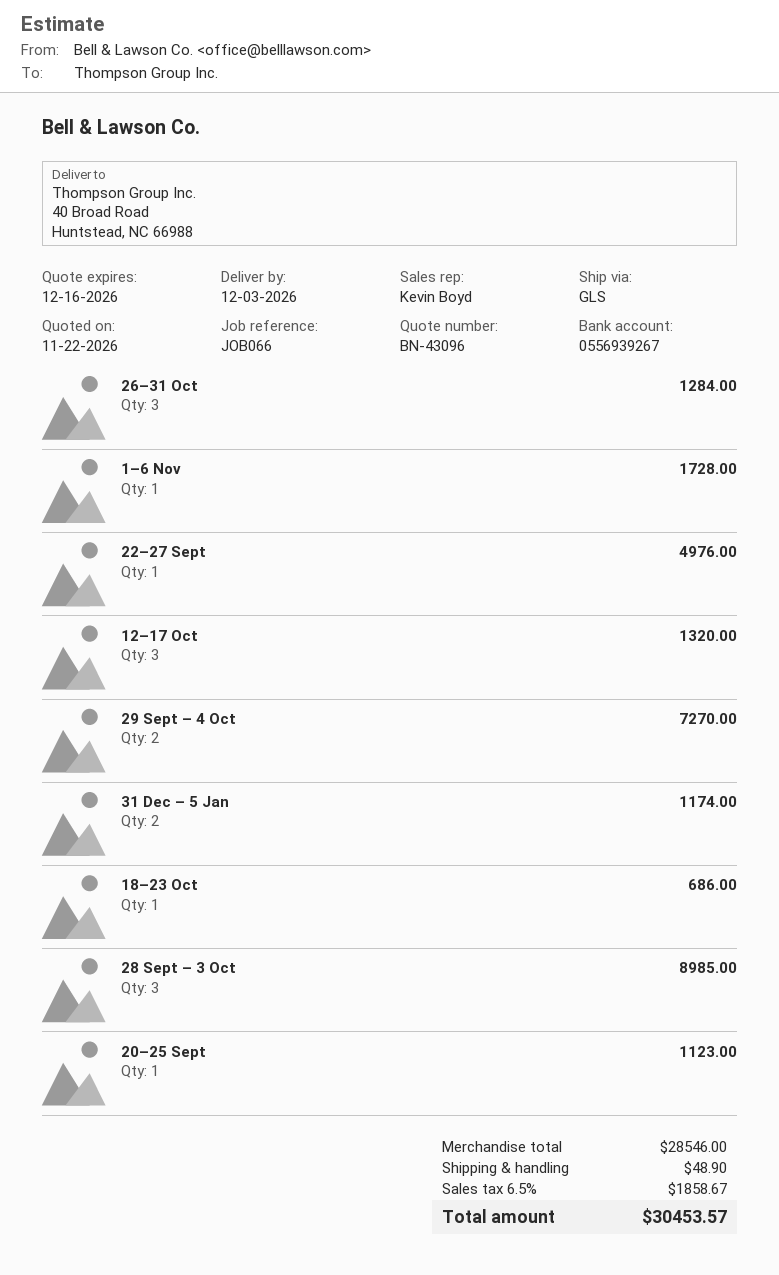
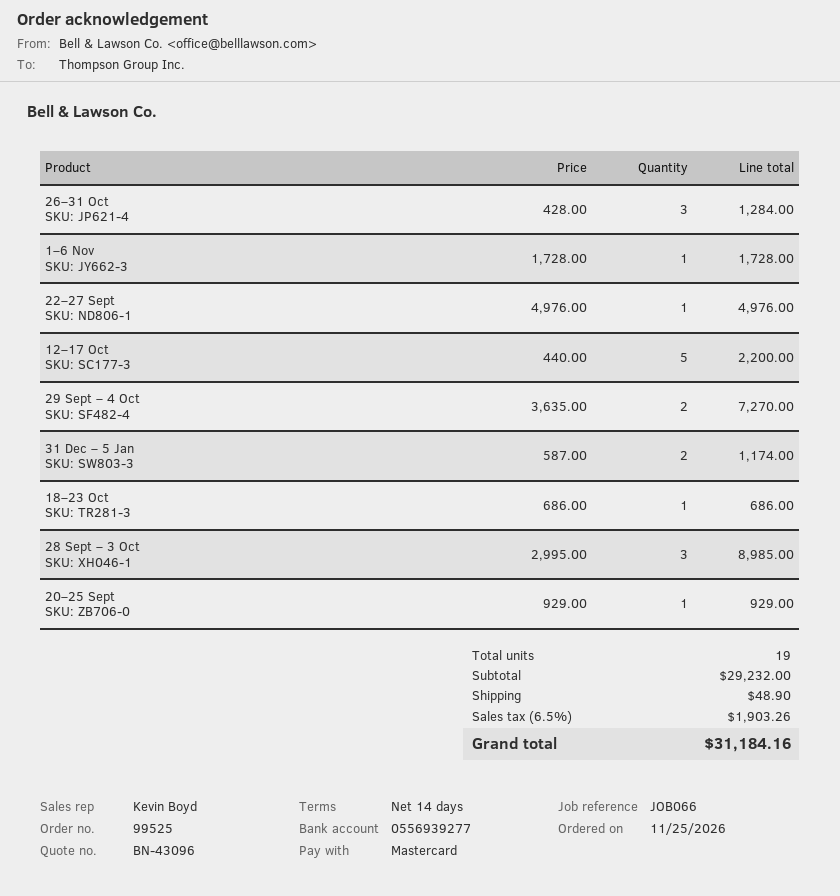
bank account: 0556939267 -> 0556939277
12–17 Oct: 3 for 1320.00 -> 5 for 2200.00
20–25 Sept: 1 for 1123.00 -> 1 for 929.00
subtotal: 28546.00 -> 29232.00
tax: 6.5% = 1858.67 -> 6.5% = 1903.26
total: 30453.57 -> 31184.16

